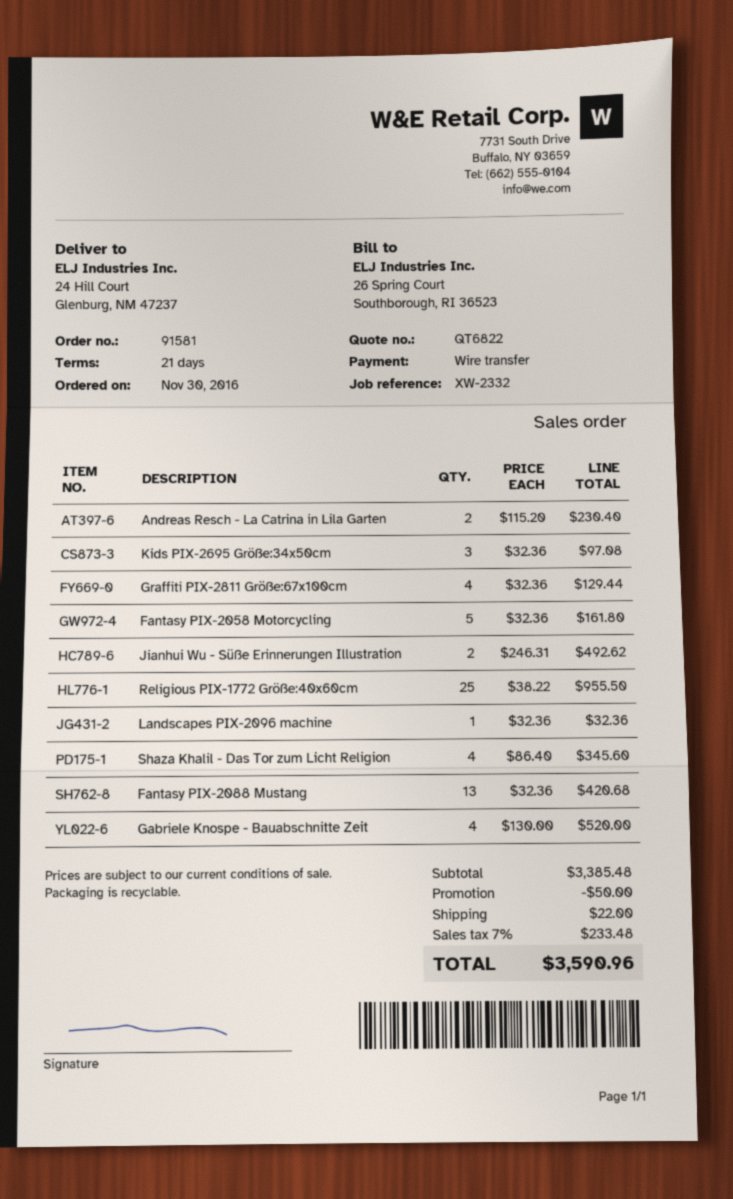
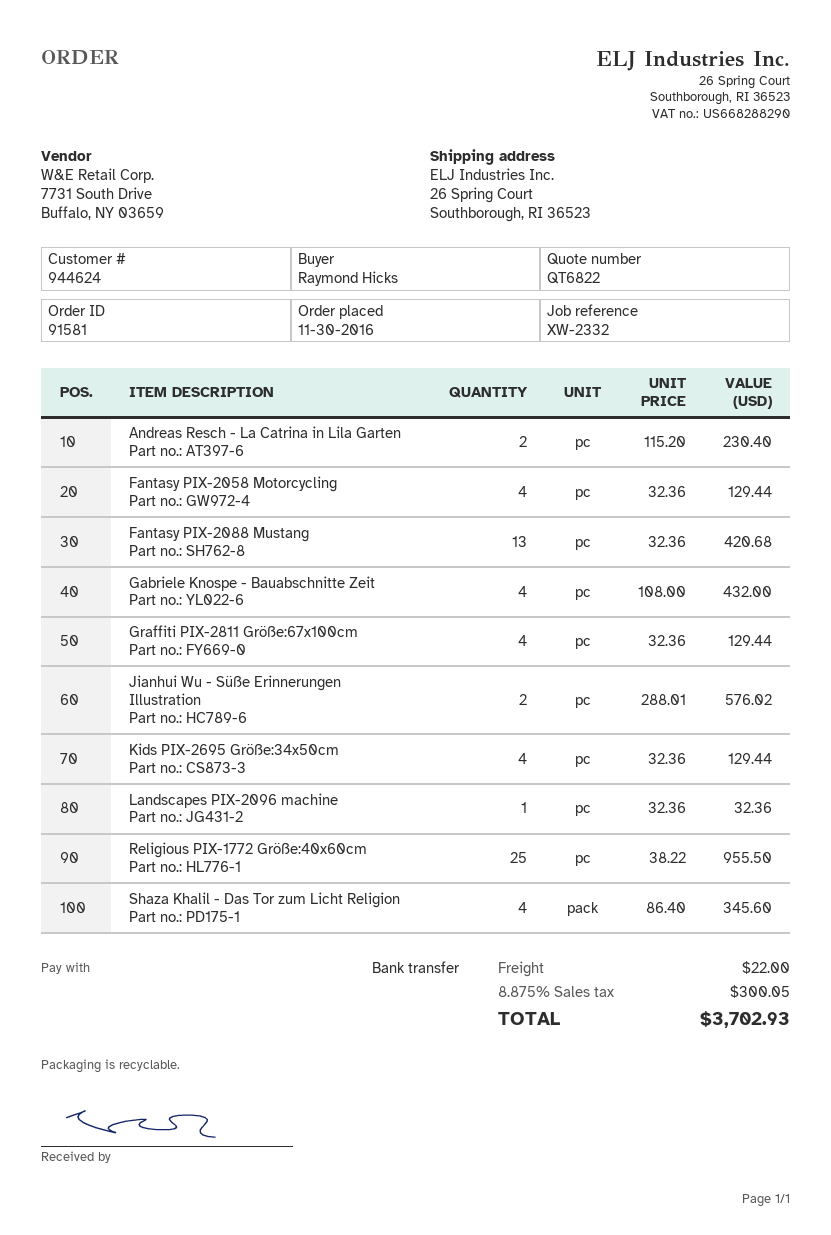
ship to: 24 Hill Court, Glenburg, NM 47237 -> 26 Spring Court, Southborough, RI 36523
Kids PIX-2695 Größe:34x50cm: 3 x 32.36 = 97.08 -> 4 x 32.36 = 129.44
Fantasy PIX-2058 Motorcycling: 5 x 32.36 = 161.80 -> 4 x 32.36 = 129.44
Jianhui Wu - Süße Erinnerungen Illustration: 2 x 246.31 = 492.62 -> 2 x 288.01 = 576.02
Gabriele Knospe - Bauabschnitte Zeit: 4 x 130.00 = 520.00 -> 4 x 108.00 = 432.00
discount: 50.00 -> none
tax: 7% = 233.48 -> 8.875% = 300.05
total: 3590.96 -> 3702.93

